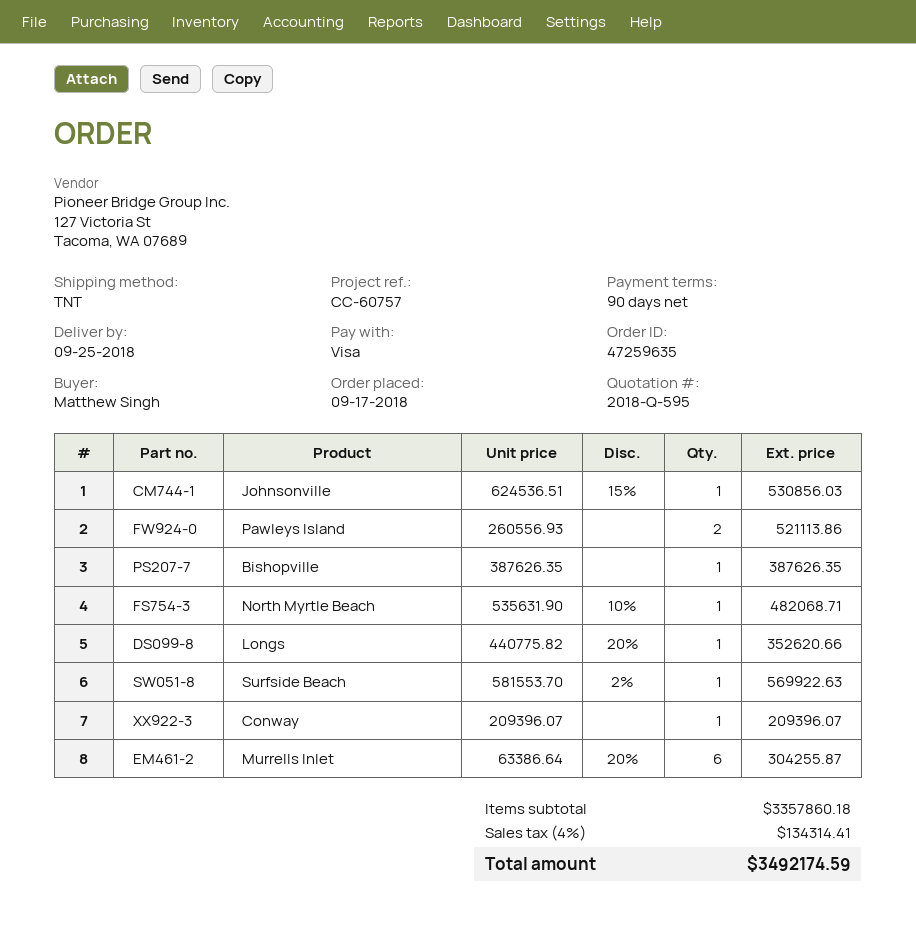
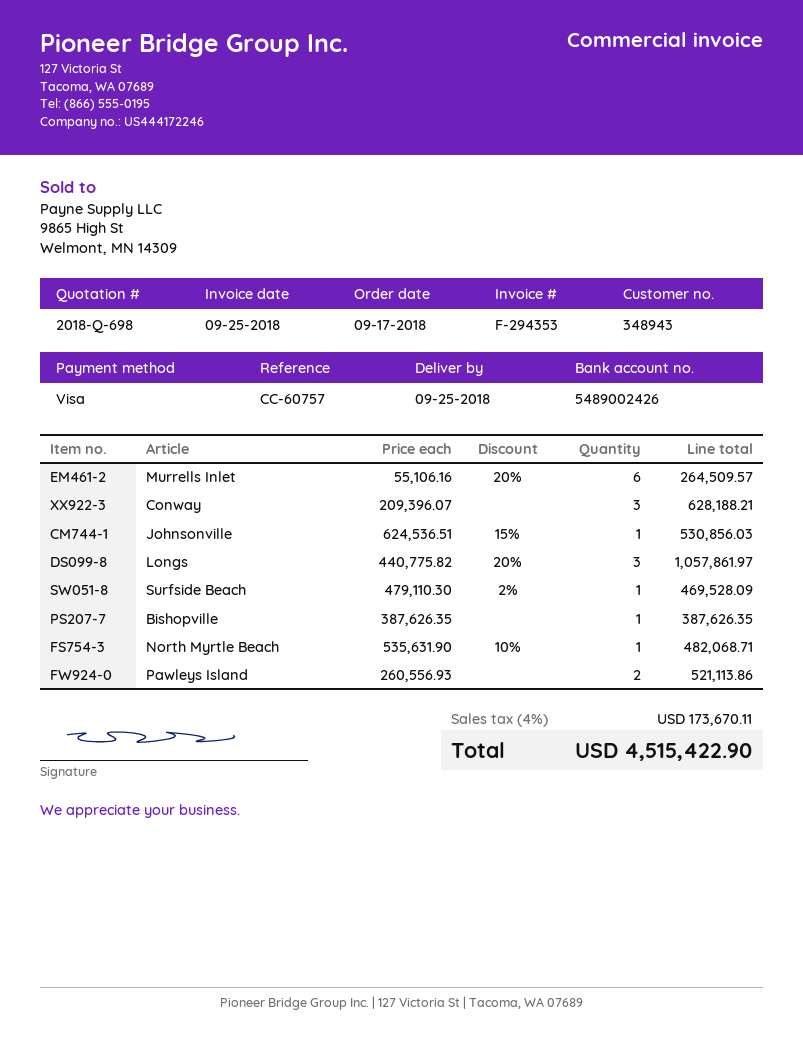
quote number: 2018-Q-595 -> 2018-Q-698
Longs: 1 x 440775.82 - 20% = 352620.66 -> 3 x 440775.82 - 20% = 1057861.97
Surfside Beach: 1 x 581553.70 - 2% = 569922.63 -> 1 x 479110.30 - 2% = 469528.09
Conway: 1 x 209396.07 = 209396.07 -> 3 x 209396.07 = 628188.21
Murrells Inlet: 6 x 63386.64 - 20% = 304255.87 -> 6 x 55106.16 - 20% = 264509.57
tax: 4% = 134314.41 -> 4% = 173670.11
total: 3492174.59 -> 4515422.90

